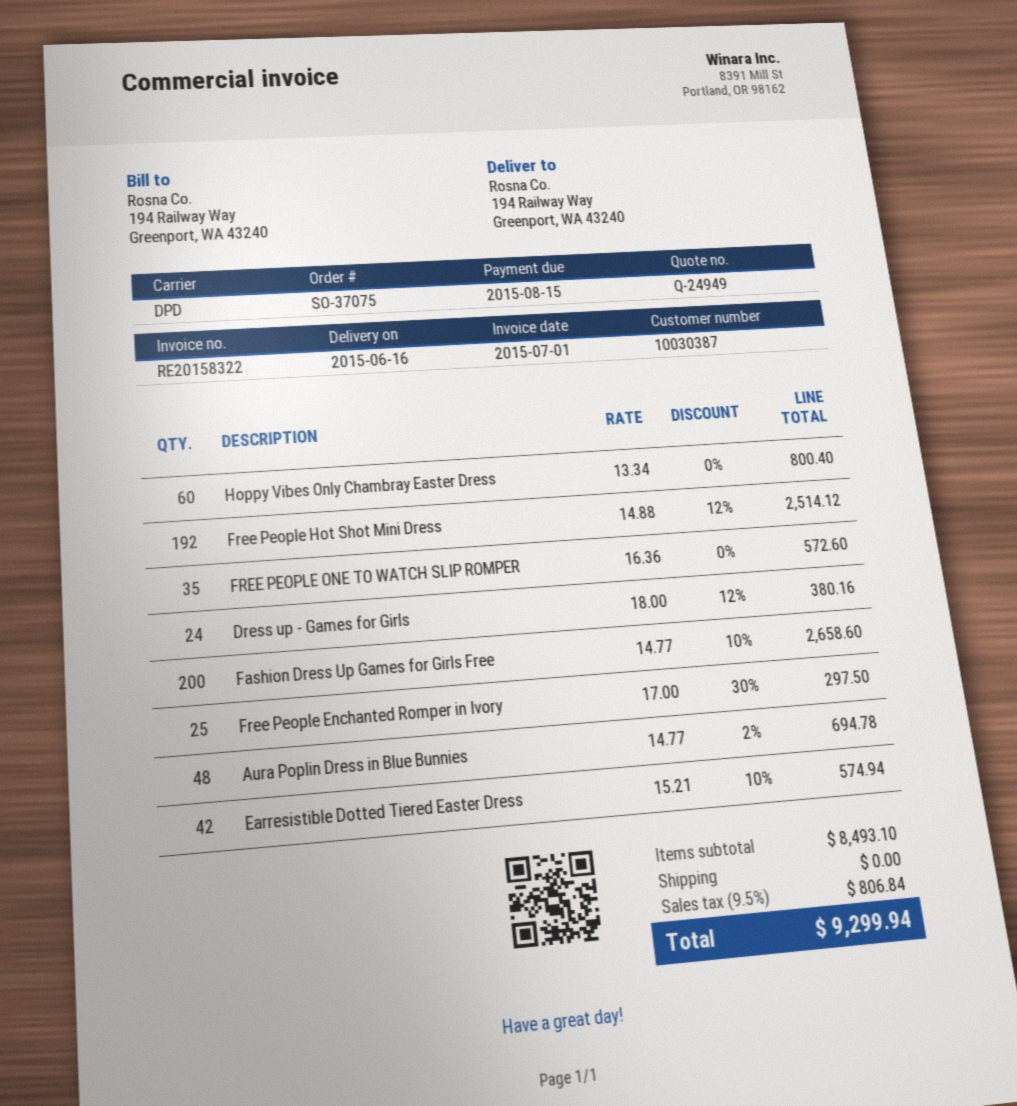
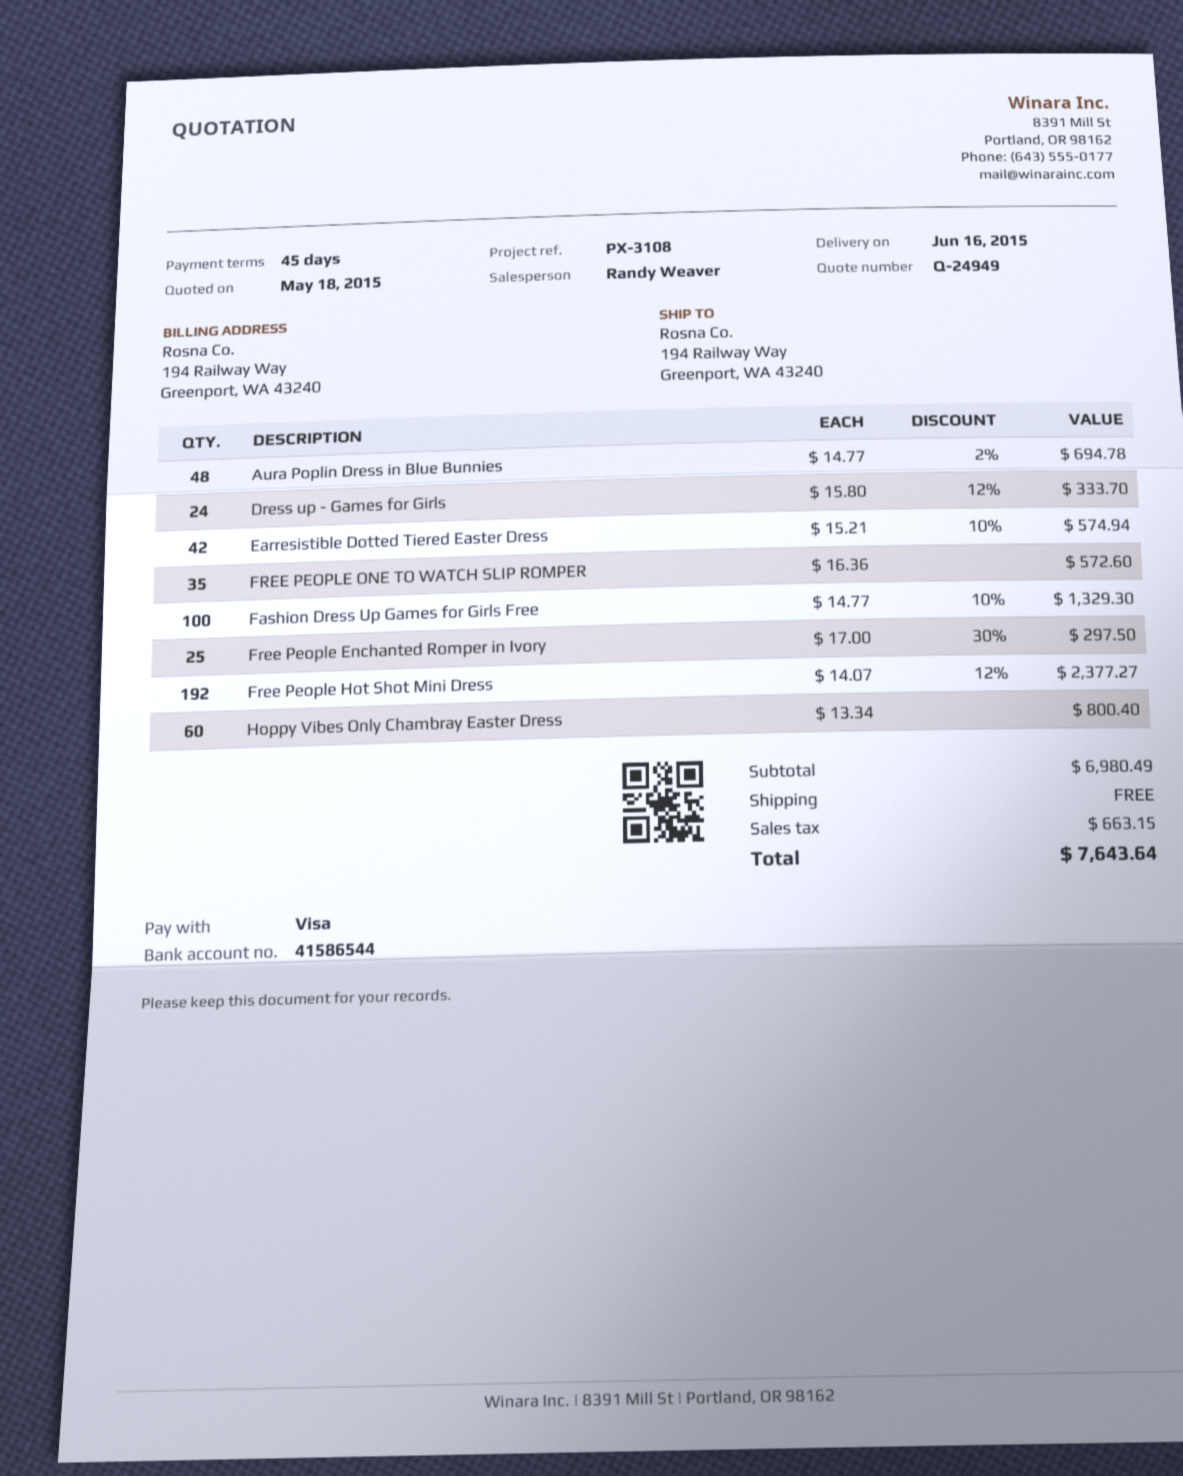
Free People Hot Shot Mini Dress: 192 x 14.88 - 12% = 2514.12 -> 192 x 14.07 - 12% = 2377.27
Dress up - Games for Girls: 24 x 18.00 - 12% = 380.16 -> 24 x 15.80 - 12% = 333.70
Fashion Dress Up Games for Girls Free: 200 x 14.77 - 10% = 2658.60 -> 100 x 14.77 - 10% = 1329.30
subtotal: 8493.10 -> 6980.49
tax: 806.84 -> 663.15
total: 9299.94 -> 7643.64

